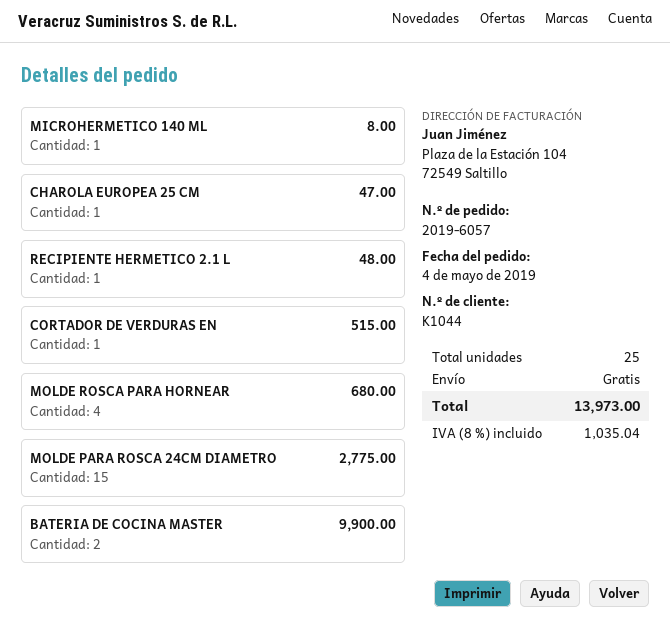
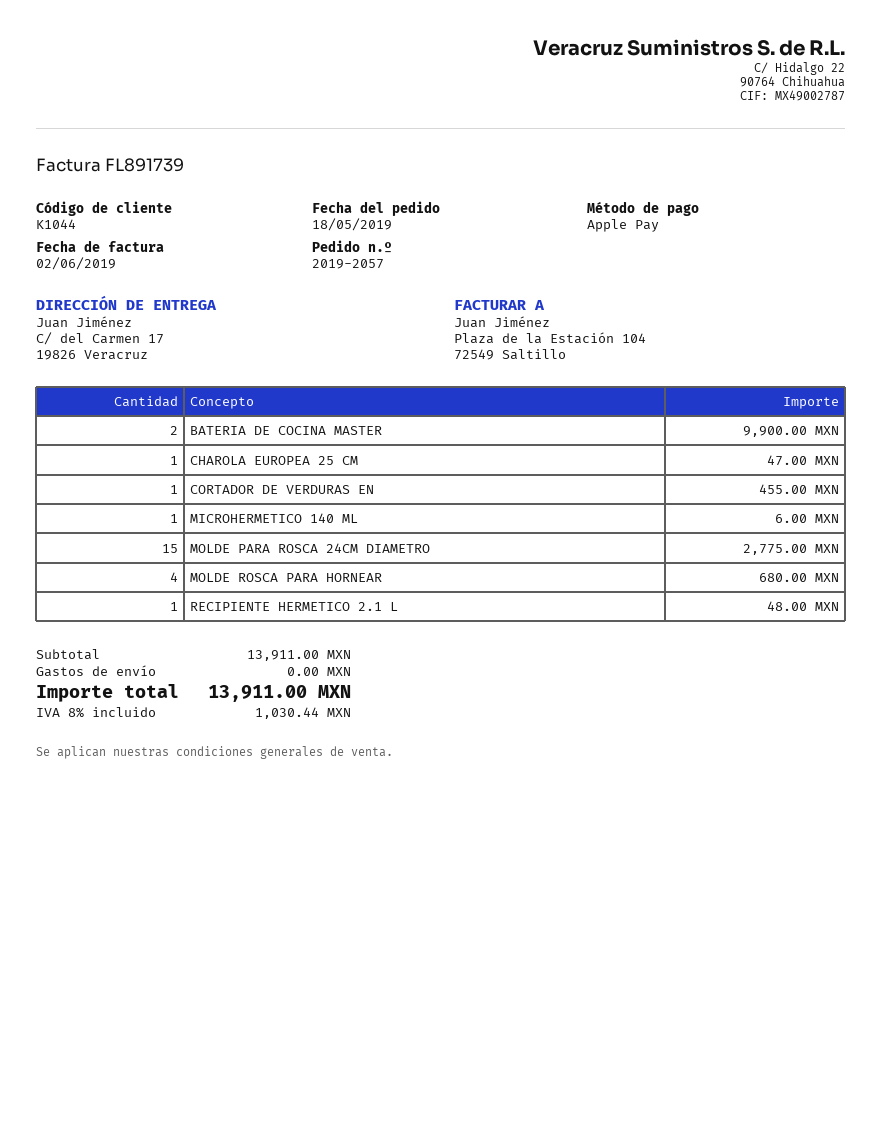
order number: 2019-6057 -> 2019-2057
order date: 2019-05-04 -> 2019-05-18
MICROHERMETICO 140 ML: 1 for 8.00 -> 1 for 6.00
CORTADOR DE VERDURAS EN: 1 for 515.00 -> 1 for 455.00
tax: 8% = 1035.04 -> 8% = 1030.44
total: 13973.00 -> 13911.00

